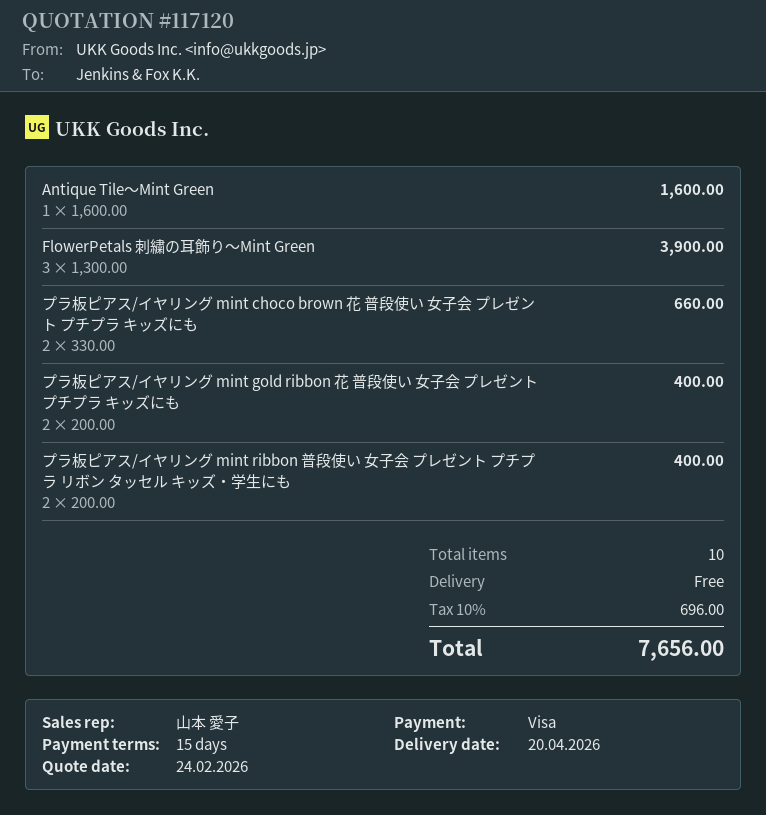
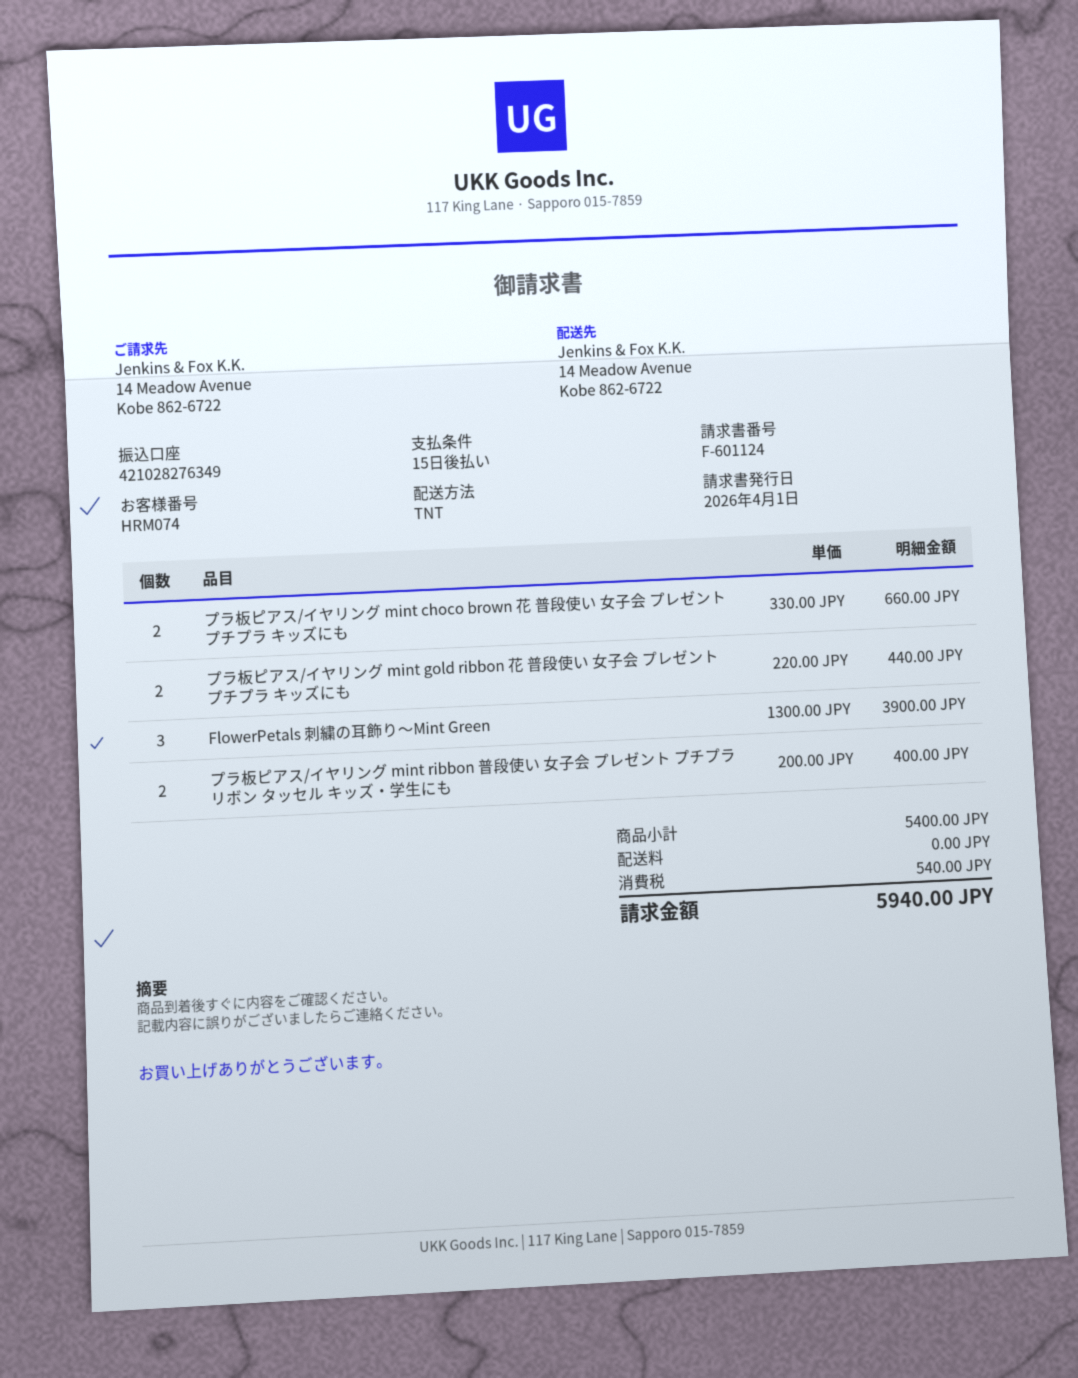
Antique Tile〜Mint Green: 1 x 1600.00 = 1600.00 -> none
プラ板ピアス/イヤリング mint gold ribbon 花 普段使い 女子会 プレゼント プチプラ キッズにも: 2 x 200.00 = 400.00 -> 2 x 220.00 = 440.00
tax: 696.00 -> 540.00
total: 7656.00 -> 5940.00

